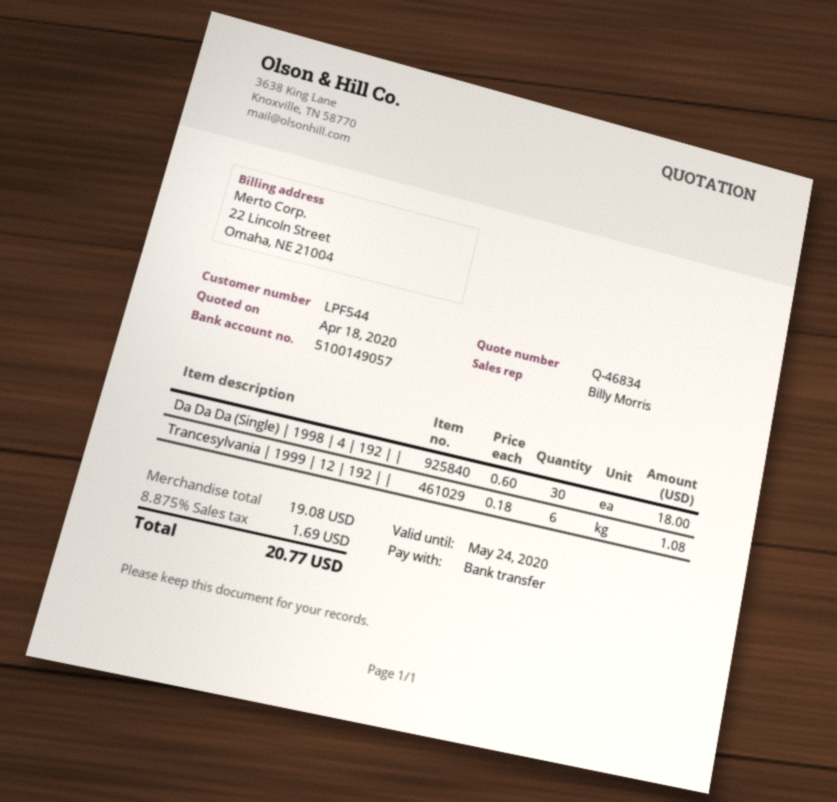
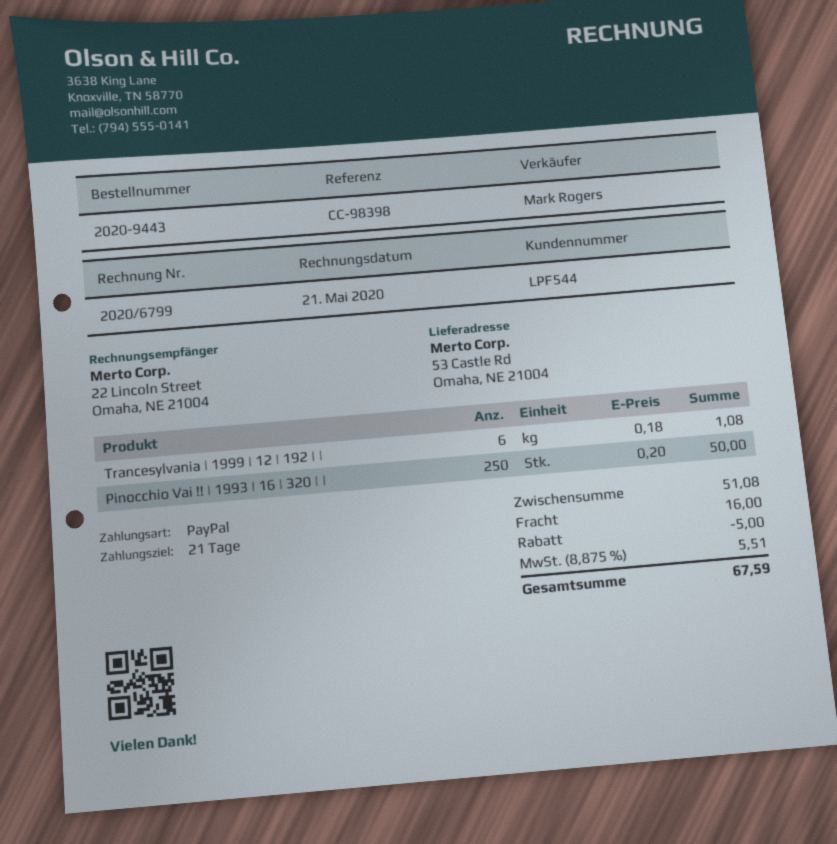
sales rep: Billy Morris -> Mark Rogers
payment method: bank transfer -> PayPal
Da Da Da (Single) | 1998 | 4 | 192 | |: 30 x 0.60 = 18.00 -> none
Pinocchio Vai !! | 1993 | 16 | 320 | |: none -> 250 x 0.20 = 50.00
subtotal: 19.08 -> 51.08
discount: none -> 5.00
shipping: none -> 16.00
tax: 8.875% = 1.69 -> 8.875% = 5.51
total: 20.77 -> 67.59

